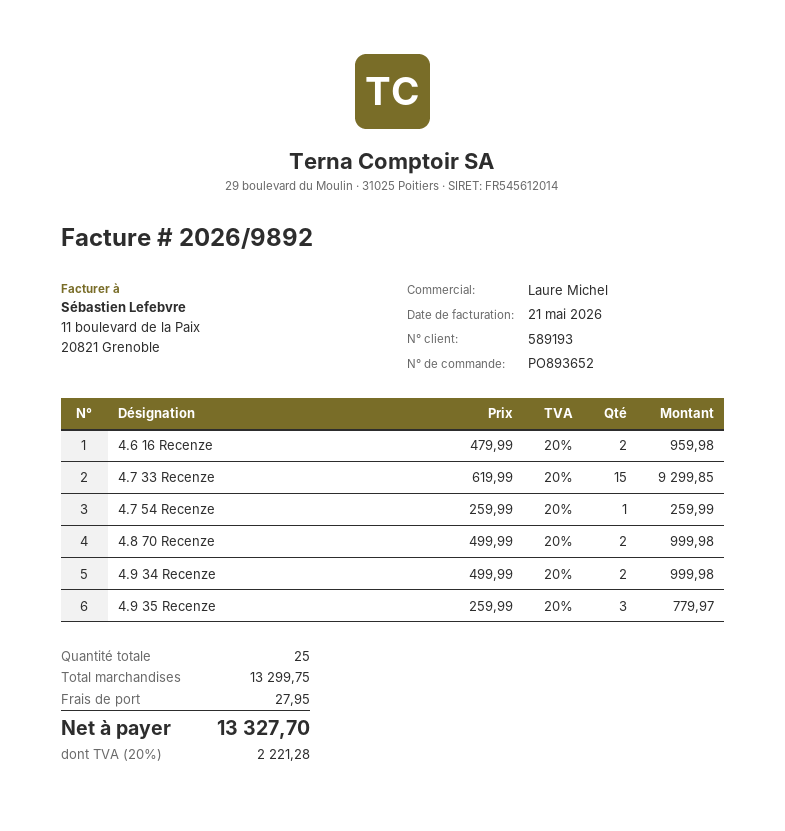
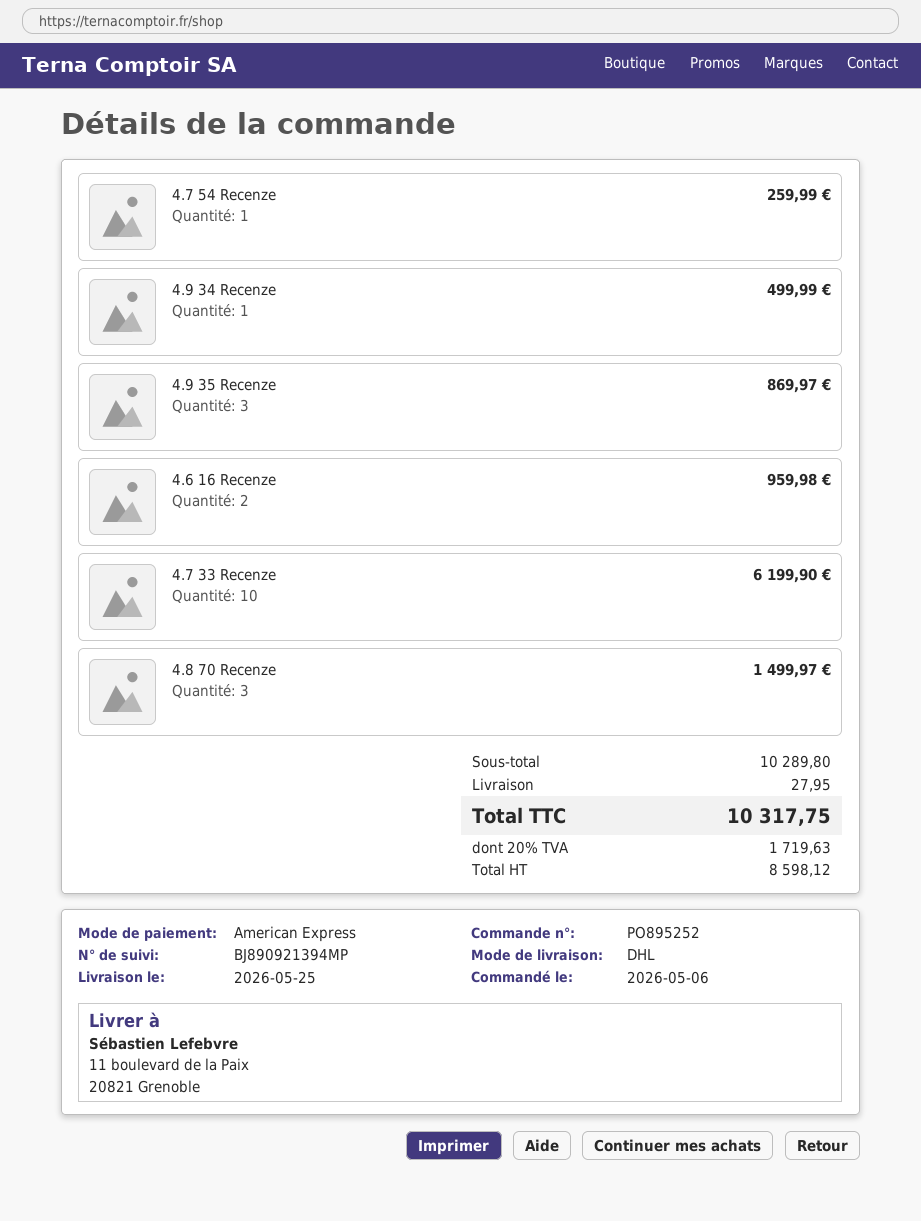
order number: PO893652 -> PO895252
4.7 33 Recenze: 15 for 9299.85 -> 10 for 6199.90
4.8 70 Recenze: 2 for 999.98 -> 3 for 1499.97
4.9 34 Recenze: 2 for 999.98 -> 1 for 499.99
4.9 35 Recenze: 3 for 779.97 -> 3 for 869.97
subtotal: 13299.75 -> 10289.80
tax: 20% = 2221.28 -> 20% = 1719.63
total: 13327.70 -> 10317.75

